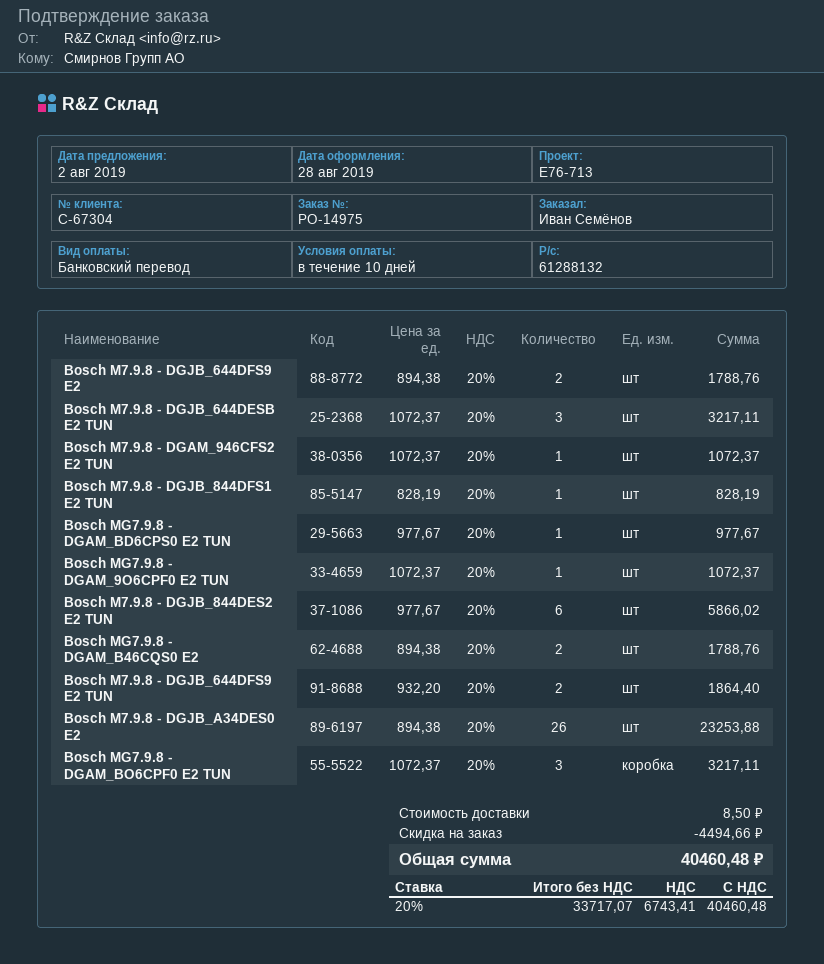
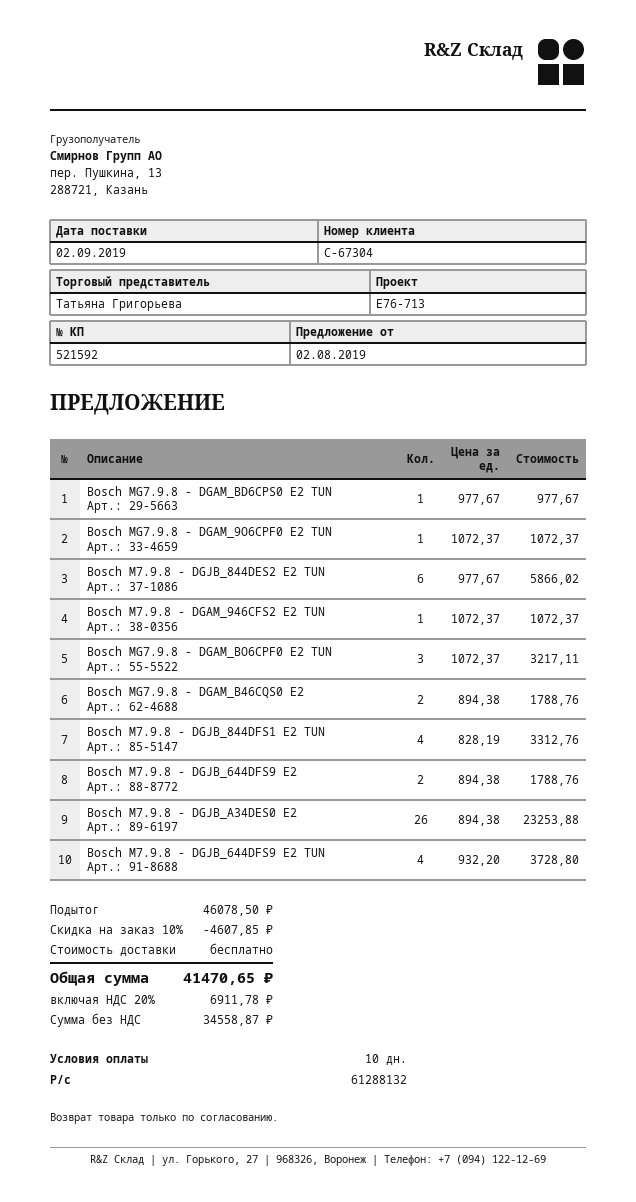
Bosch M7.9.8 - DGJB_644DESB E2 TUN: 3 x 1072.37 = 3217.11 -> none
Bosch M7.9.8 - DGJB_844DFS1 E2 TUN: 1 x 828.19 = 828.19 -> 4 x 828.19 = 3312.76
Bosch M7.9.8 - DGJB_644DFS9 E2 TUN: 2 x 932.20 = 1864.40 -> 4 x 932.20 = 3728.80
discount: 4494.66 -> 4607.85
shipping: 8.50 -> 0.00
net: 33717.07 -> 34558.87
tax: 20% = 6743.41 -> 20% = 6911.78
total: 40460.48 -> 41470.65

